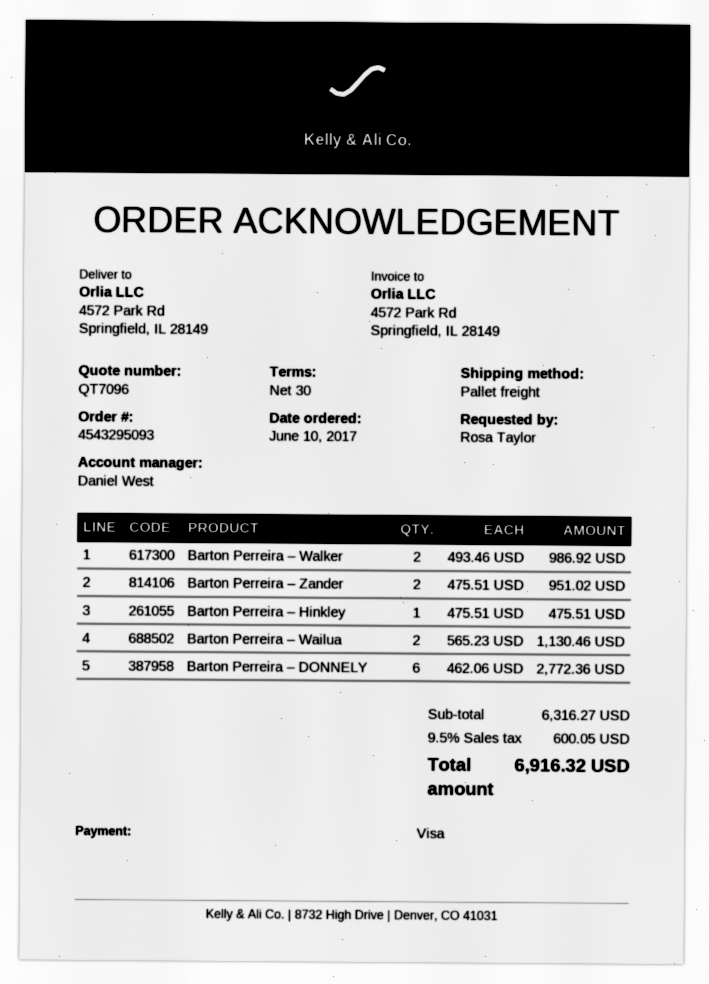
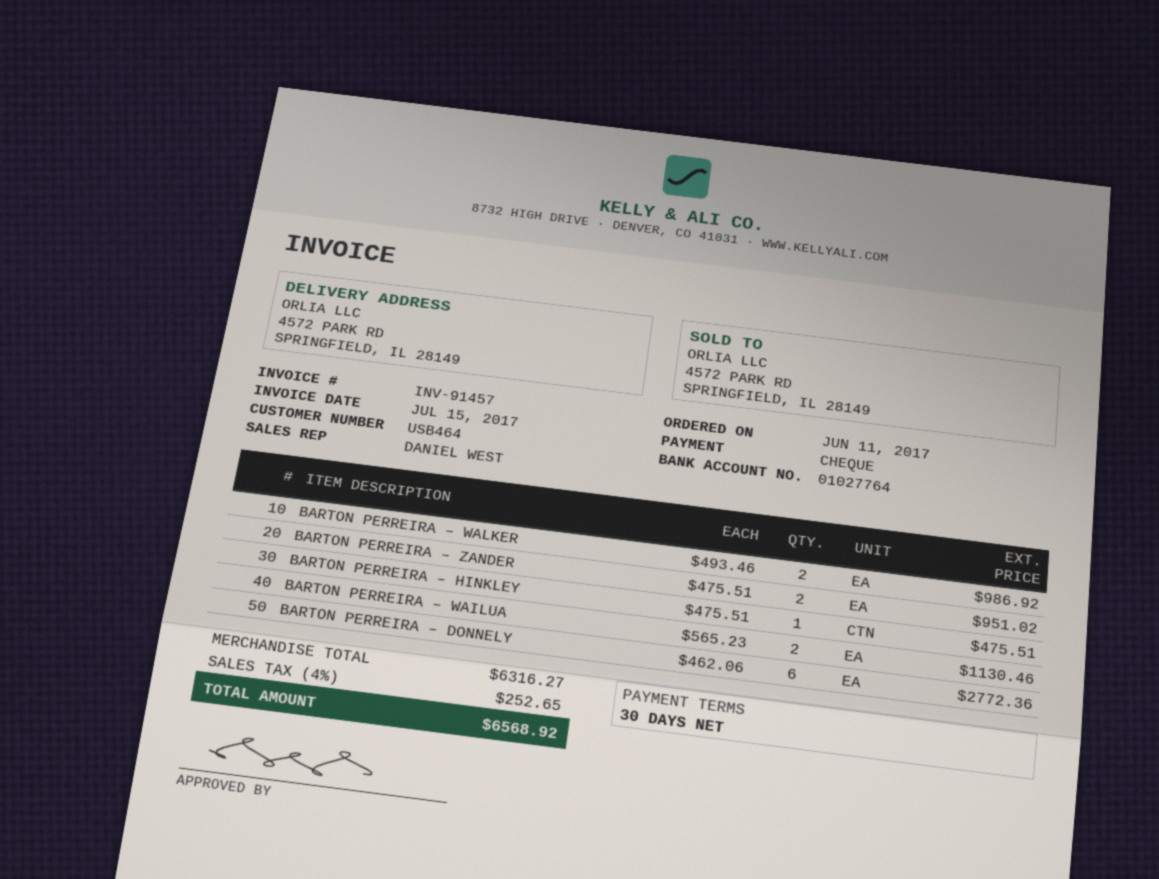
order date: 2017-06-10 -> 2017-06-11
payment method: Visa -> cheque
tax: 9.5% = 600.05 -> 4% = 252.65
total: 6916.32 -> 6568.92

